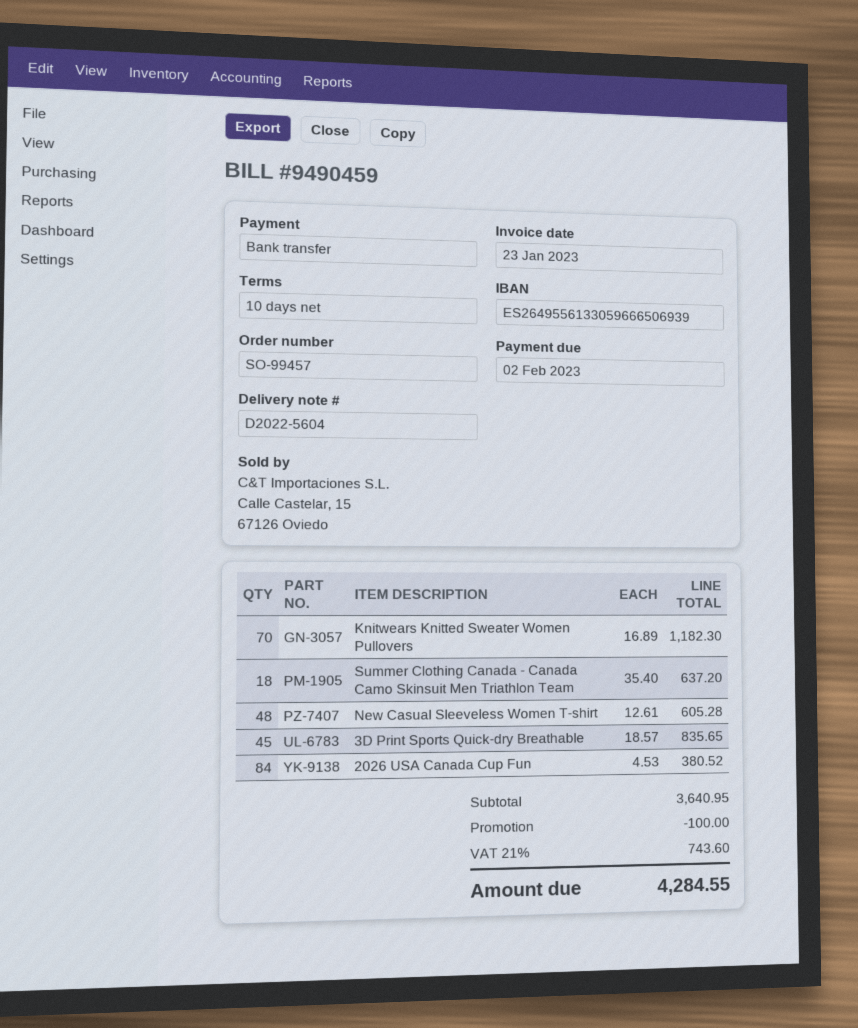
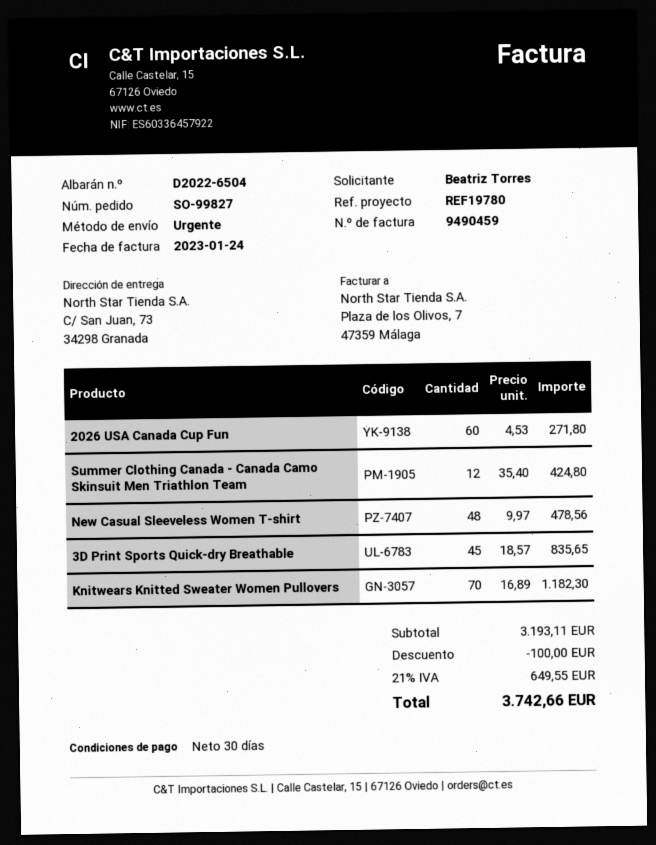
order number: SO-99457 -> SO-99827
delivery note number: D2022-5604 -> D2022-6504
invoice date: 2023-01-23 -> 2023-01-24
payment terms: 10 days -> 30 days
Summer Clothing Canada - Canada Camo Skinsuit Men Triathlon Team: 18 x 35.40 = 637.20 -> 12 x 35.40 = 424.80
New Casual Sleeveless Women T-shirt: 48 x 12.61 = 605.28 -> 48 x 9.97 = 478.56
2026 USA Canada Cup Fun: 84 x 4.53 = 380.52 -> 60 x 4.53 = 271.80
subtotal: 3640.95 -> 3193.11
tax: 21% = 743.60 -> 21% = 649.55
total: 4284.55 -> 3742.66

